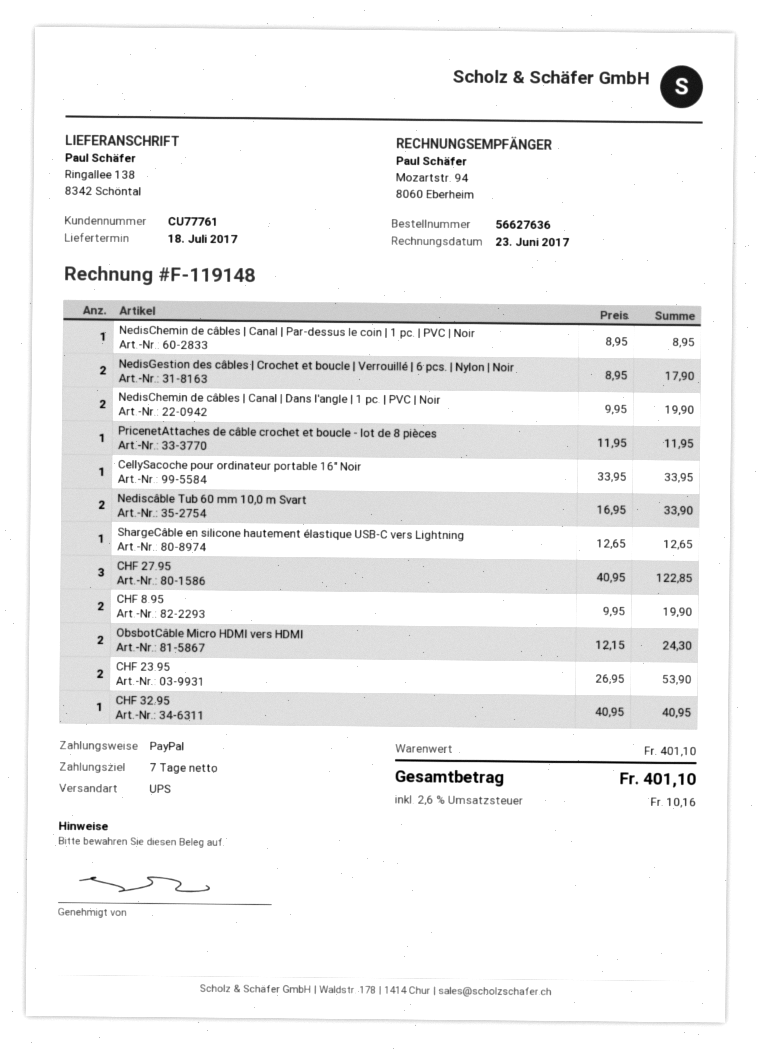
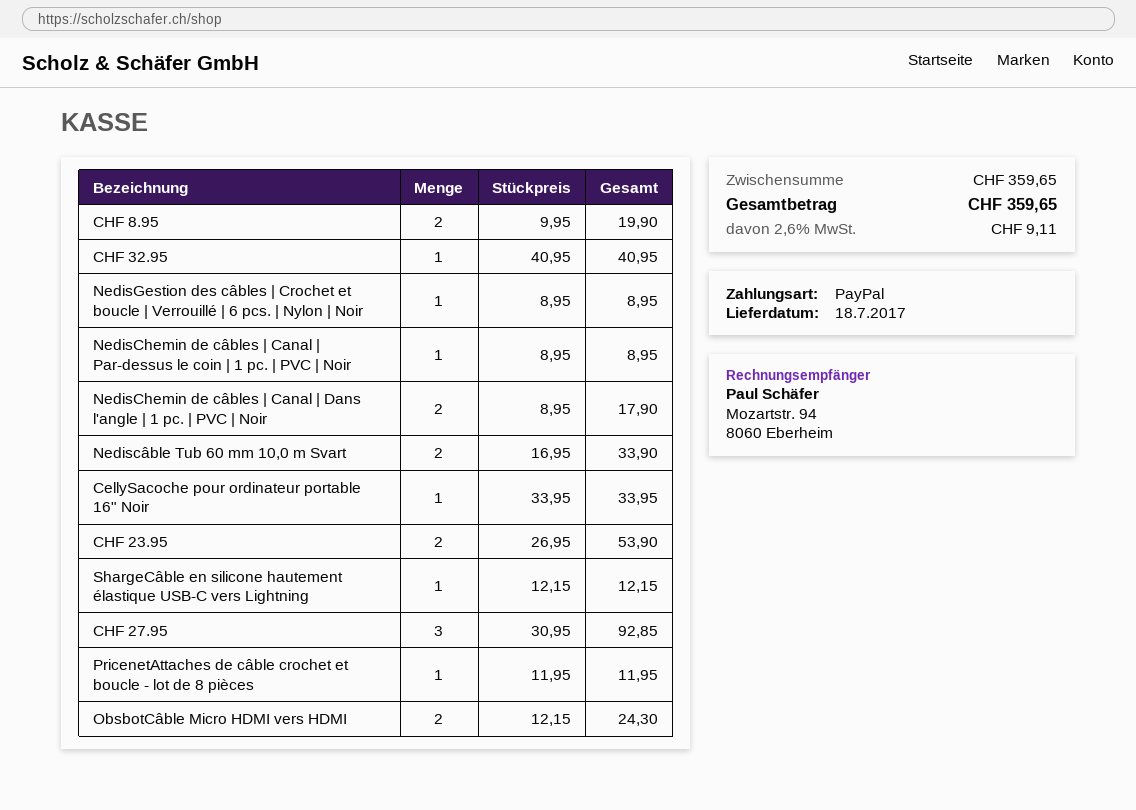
NedisGestion des câbles | Crochet et boucle | Verrouillé | 6 pcs. | Nylon | Noir: 2 x 8.95 = 17.90 -> 1 x 8.95 = 8.95
NedisChemin de câbles | Canal | Dans l'angle | 1 pc. | PVC | Noir: 2 x 9.95 = 19.90 -> 2 x 8.95 = 17.90
ShargeCâble en silicone hautement élastique USB-C vers Lightning: 1 x 12.65 = 12.65 -> 1 x 12.15 = 12.15
CHF 27.95: 3 x 40.95 = 122.85 -> 3 x 30.95 = 92.85
subtotal: 401.10 -> 359.65
tax: 2.6% = 10.16 -> 2.6% = 9.11
total: 401.10 -> 359.65

